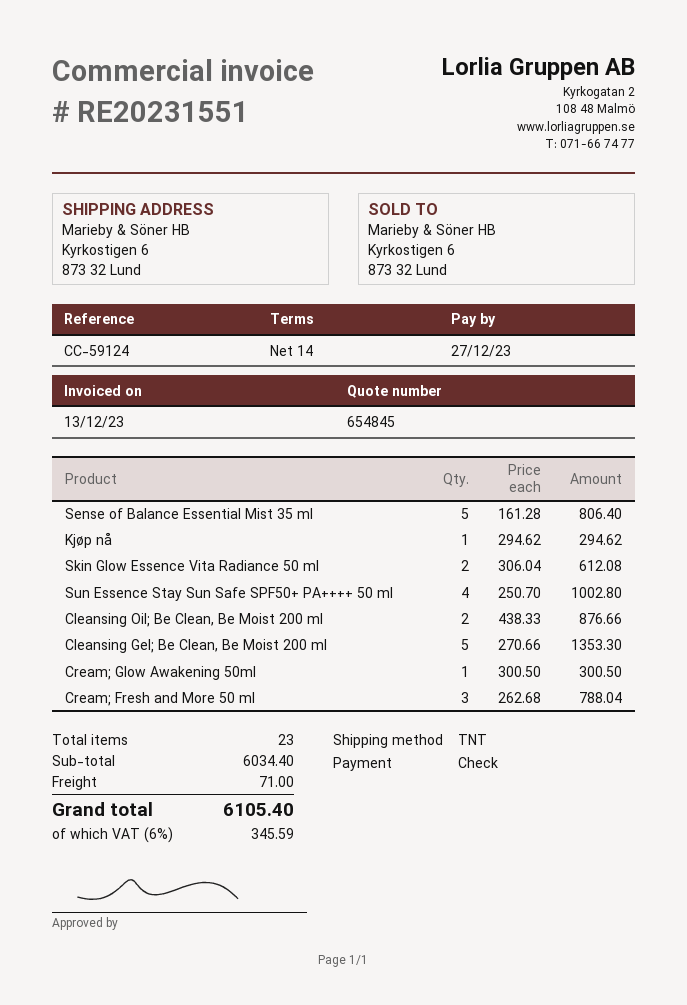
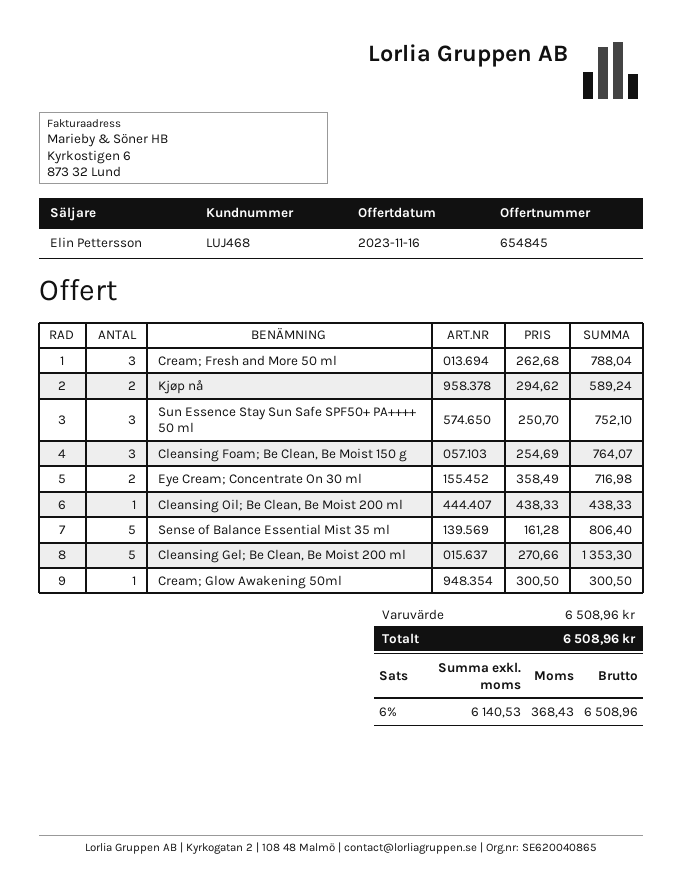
Kjøp nå: 1 x 294.62 = 294.62 -> 2 x 294.62 = 589.24
Skin Glow Essence Vita Radiance 50 ml: 2 x 306.04 = 612.08 -> none
Sun Essence Stay Sun Safe SPF50+ PA++++ 50 ml: 4 x 250.70 = 1002.80 -> 3 x 250.70 = 752.10
Cleansing Oil; Be Clean, Be Moist 200 ml: 2 x 438.33 = 876.66 -> 1 x 438.33 = 438.33
Cleansing Foam; Be Clean, Be Moist 150 g: none -> 3 x 254.69 = 764.07
Eye Cream; Concentrate On 30 ml: none -> 2 x 358.49 = 716.98
subtotal: 6034.40 -> 6508.96
shipping: 71.00 -> none
tax: 6% = 345.59 -> 6% = 368.43
total: 6105.40 -> 6508.96

